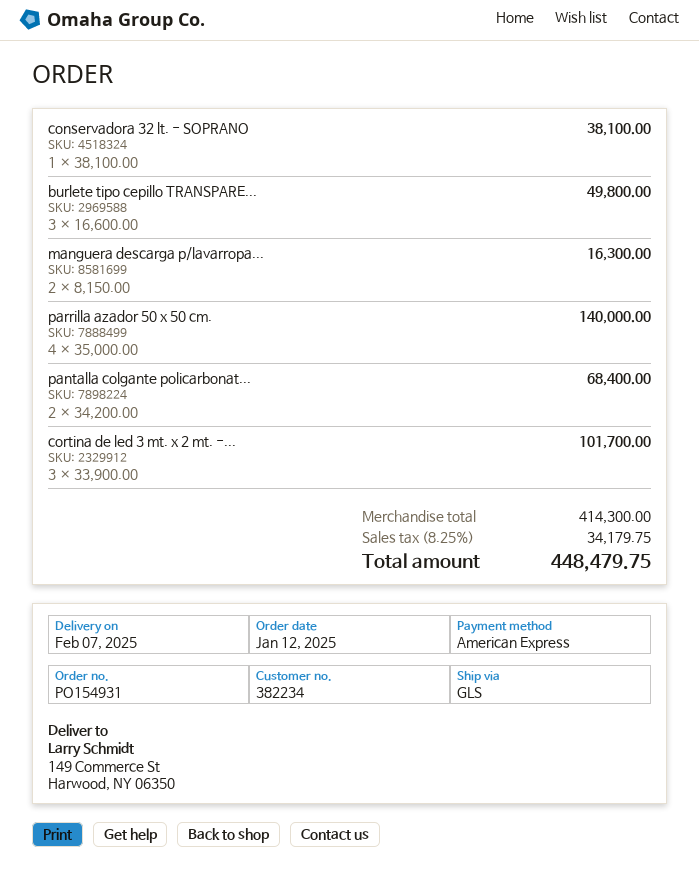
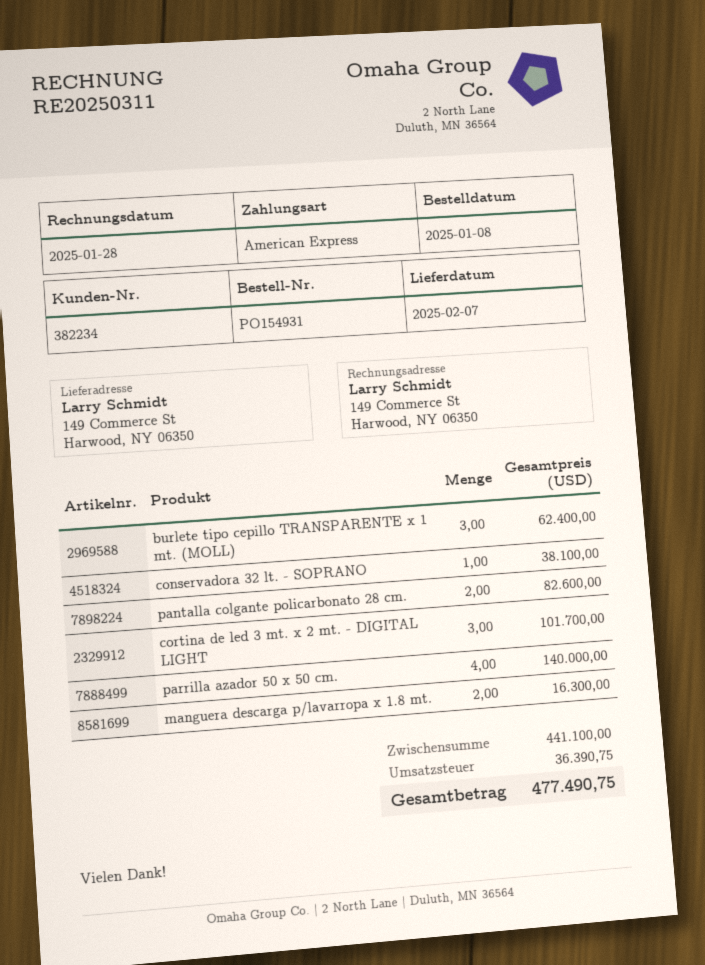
order date: 2025-01-12 -> 2025-01-08
burlete tipo cepillo TRANSPARE...: 3 for 49800.00 -> 3 for 62400.00
pantalla colgante policarbonat...: 2 for 68400.00 -> 2 for 82600.00
subtotal: 414300.00 -> 441100.00
tax: 34179.75 -> 36390.75
total: 448479.75 -> 477490.75

